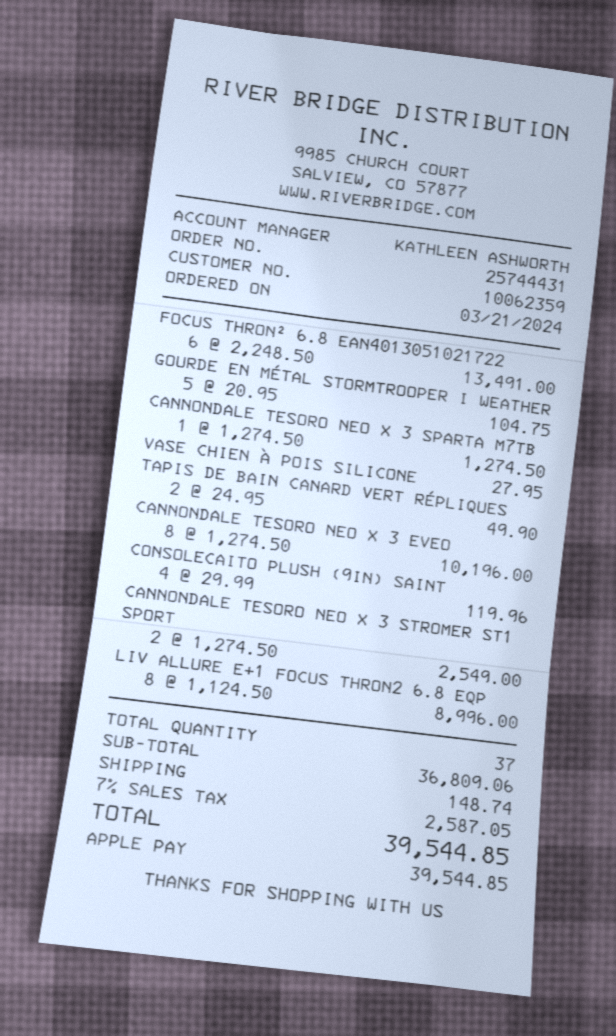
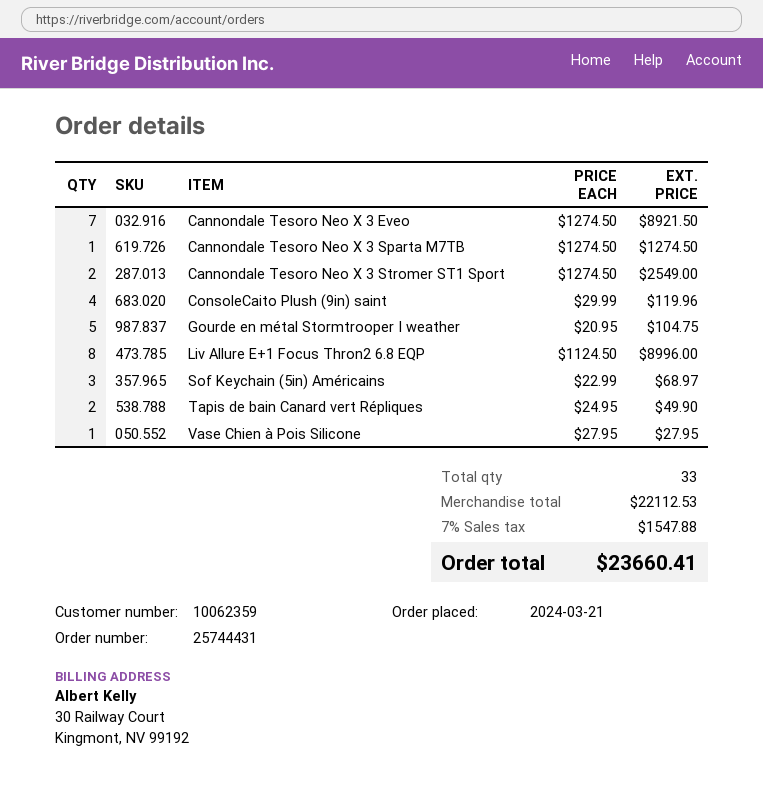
FOCUS THRON² 6.8 EAN4013051021722: 6 x 2248.50 = 13491.00 -> none
CANNONDALE TESORO NEO X 3 EVEO: 8 x 1274.50 = 10196.00 -> 7 x 1274.50 = 8921.50
Sof Keychain (5in) Américains: none -> 3 x 22.99 = 68.97
total quantity: 37 -> 33
subtotal: 36809.06 -> 22112.53
shipping: 148.74 -> none
tax: 7% = 2587.05 -> 7% = 1547.88
total: 39544.85 -> 23660.41

